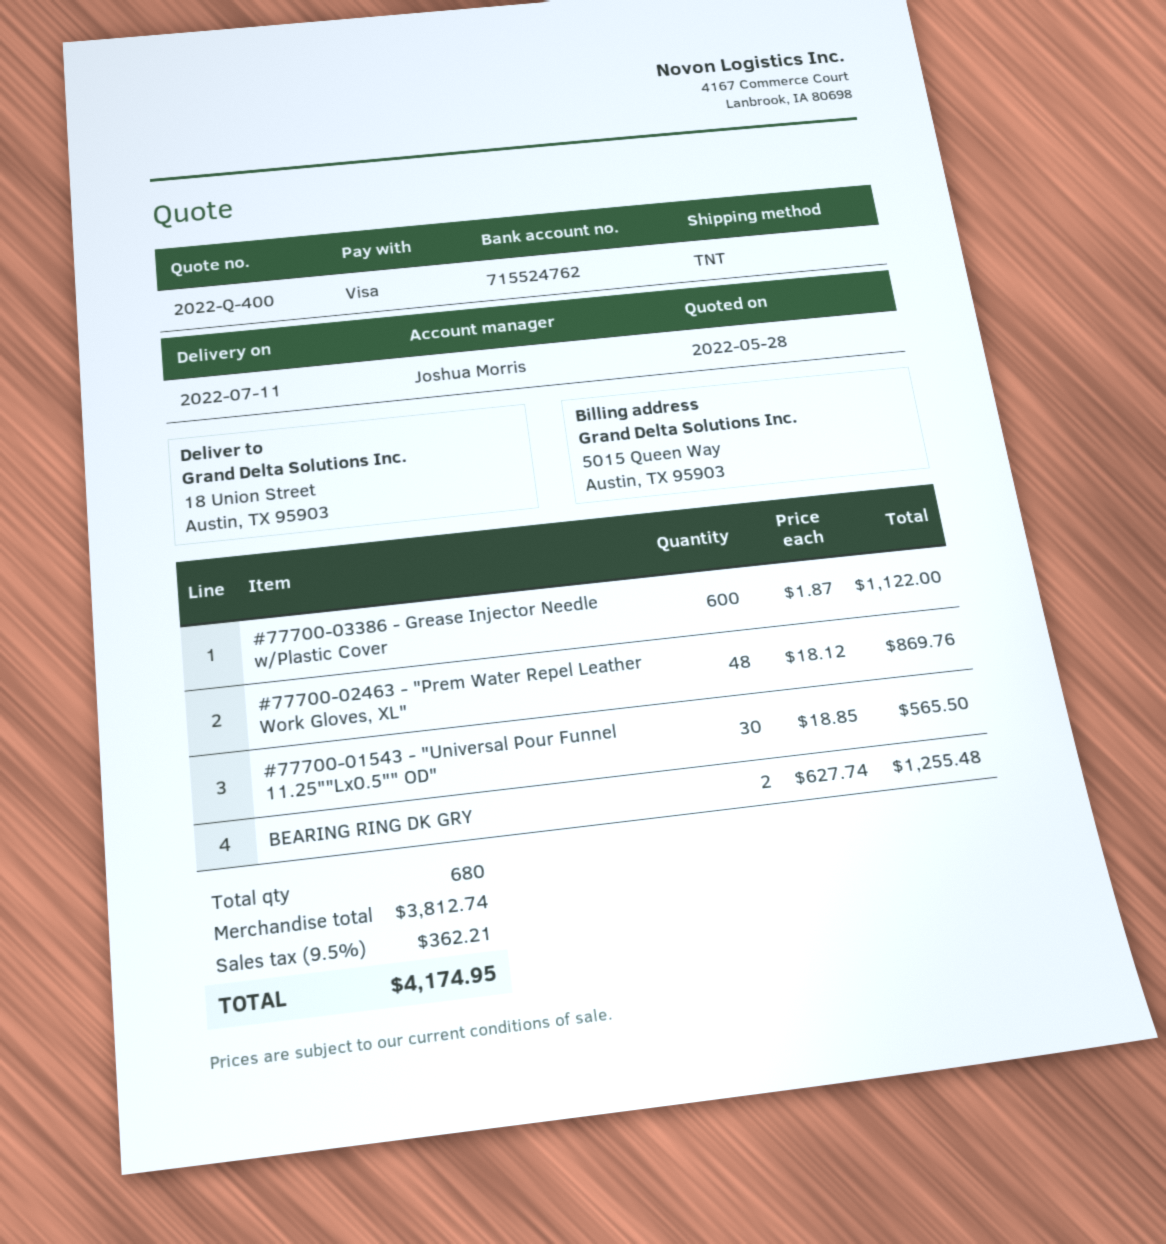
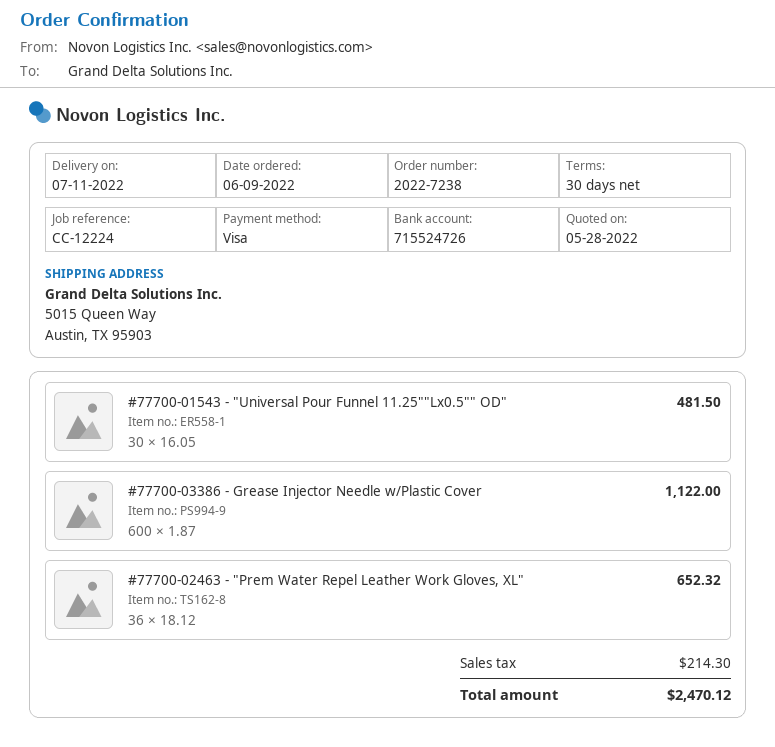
bank account: 715524762 -> 715524726
ship to: 18 Union Street, Austin, TX 95903 -> 5015 Queen Way, Austin, TX 95903
#77700-02463 - "Prem Water Repel Leather Work Gloves, XL": 48 x 18.12 = 869.76 -> 36 x 18.12 = 652.32
#77700-01543 - "Universal Pour Funnel 11.25""Lx0.5"" OD": 30 x 18.85 = 565.50 -> 30 x 16.05 = 481.50
BEARING RING DK GRY: 2 x 627.74 = 1255.48 -> none
tax: 362.21 -> 214.30
total: 4174.95 -> 2470.12

